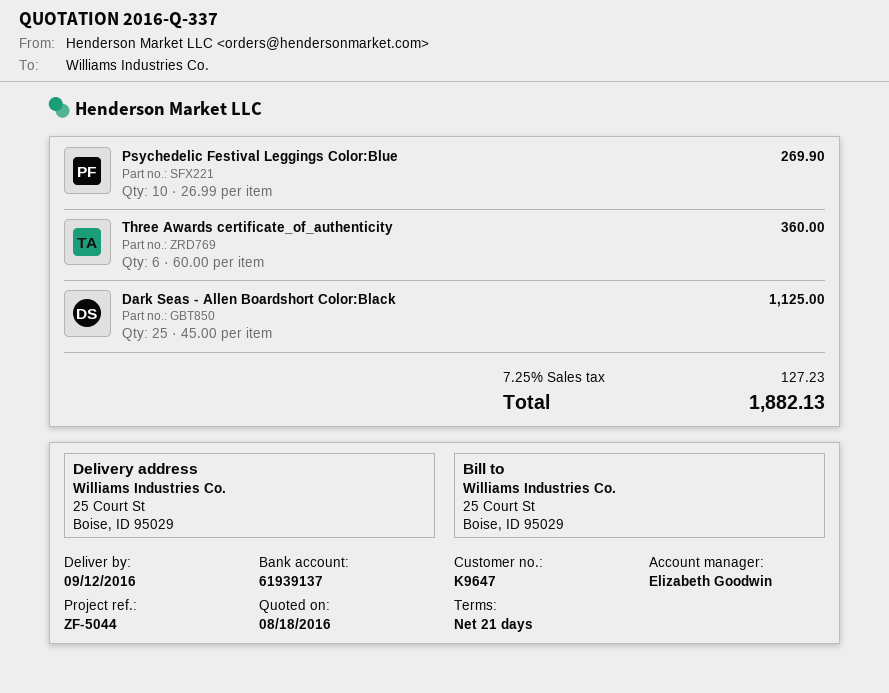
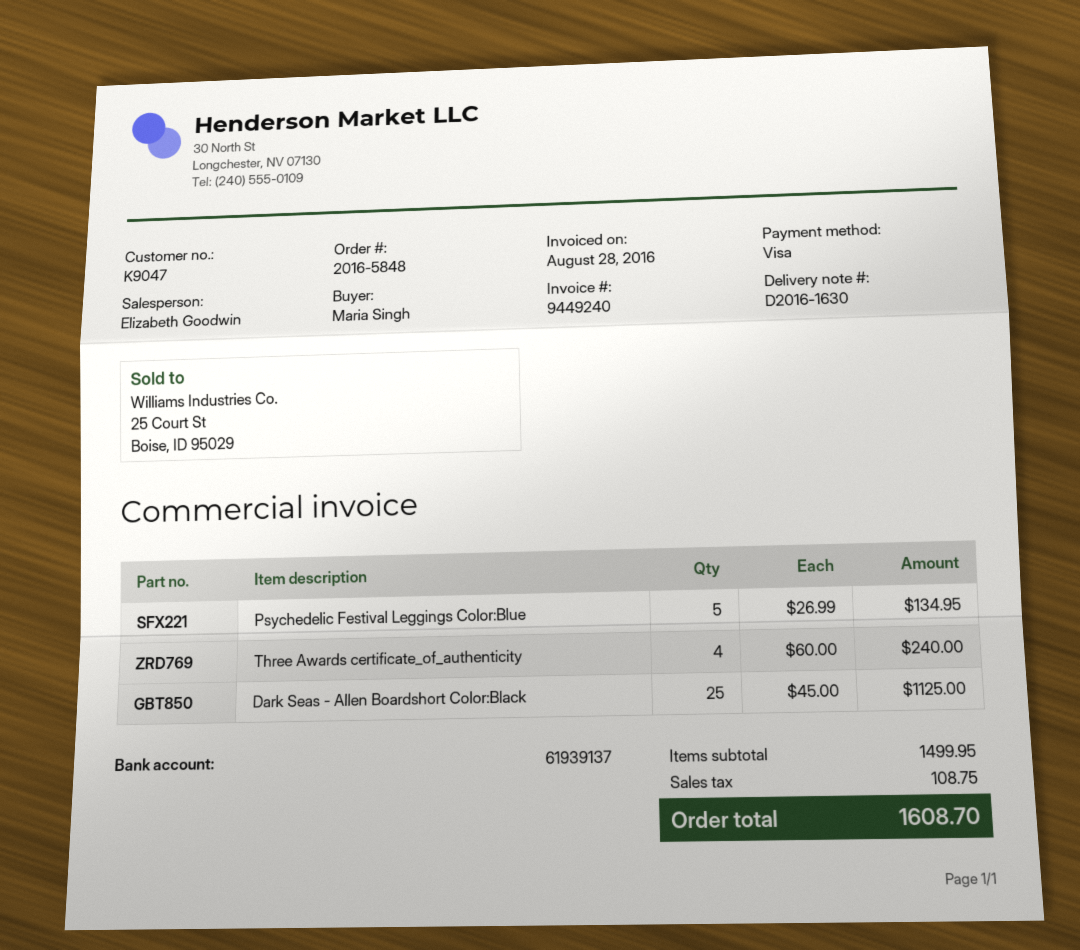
customer number: K9647 -> K9047
Psychedelic Festival Leggings Color:Blue: 10 x 26.99 = 269.90 -> 5 x 26.99 = 134.95
Three Awards certificate_of_authenticity: 6 x 60.00 = 360.00 -> 4 x 60.00 = 240.00
tax: 127.23 -> 108.75
total: 1882.13 -> 1608.70

